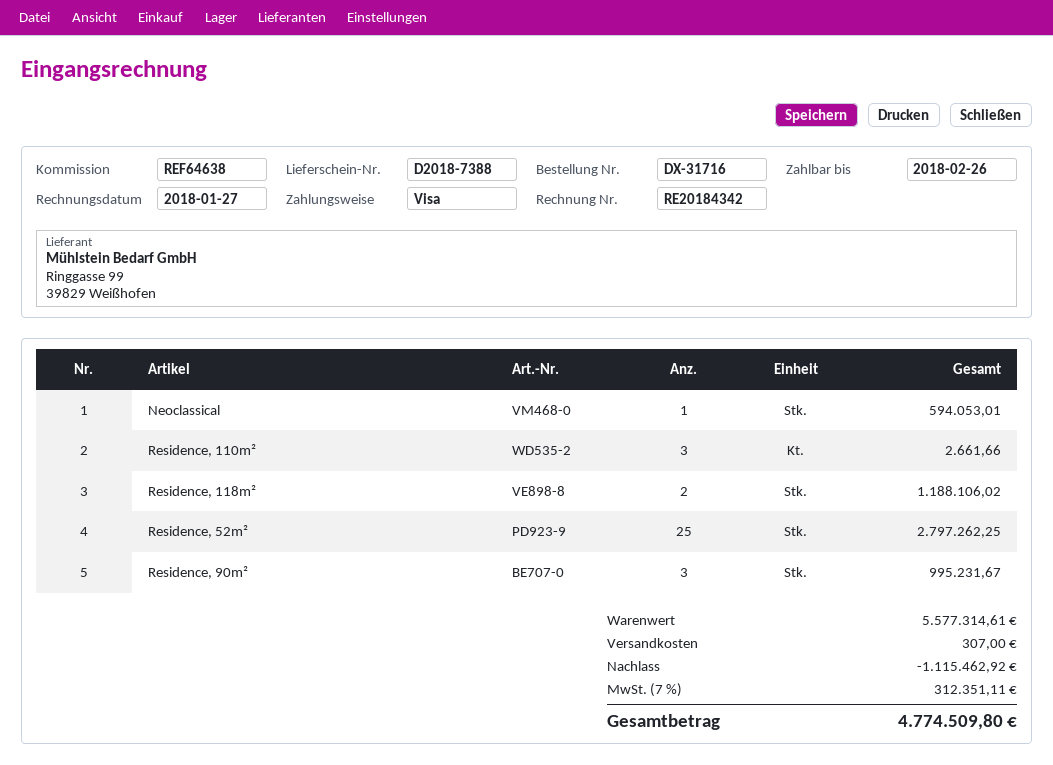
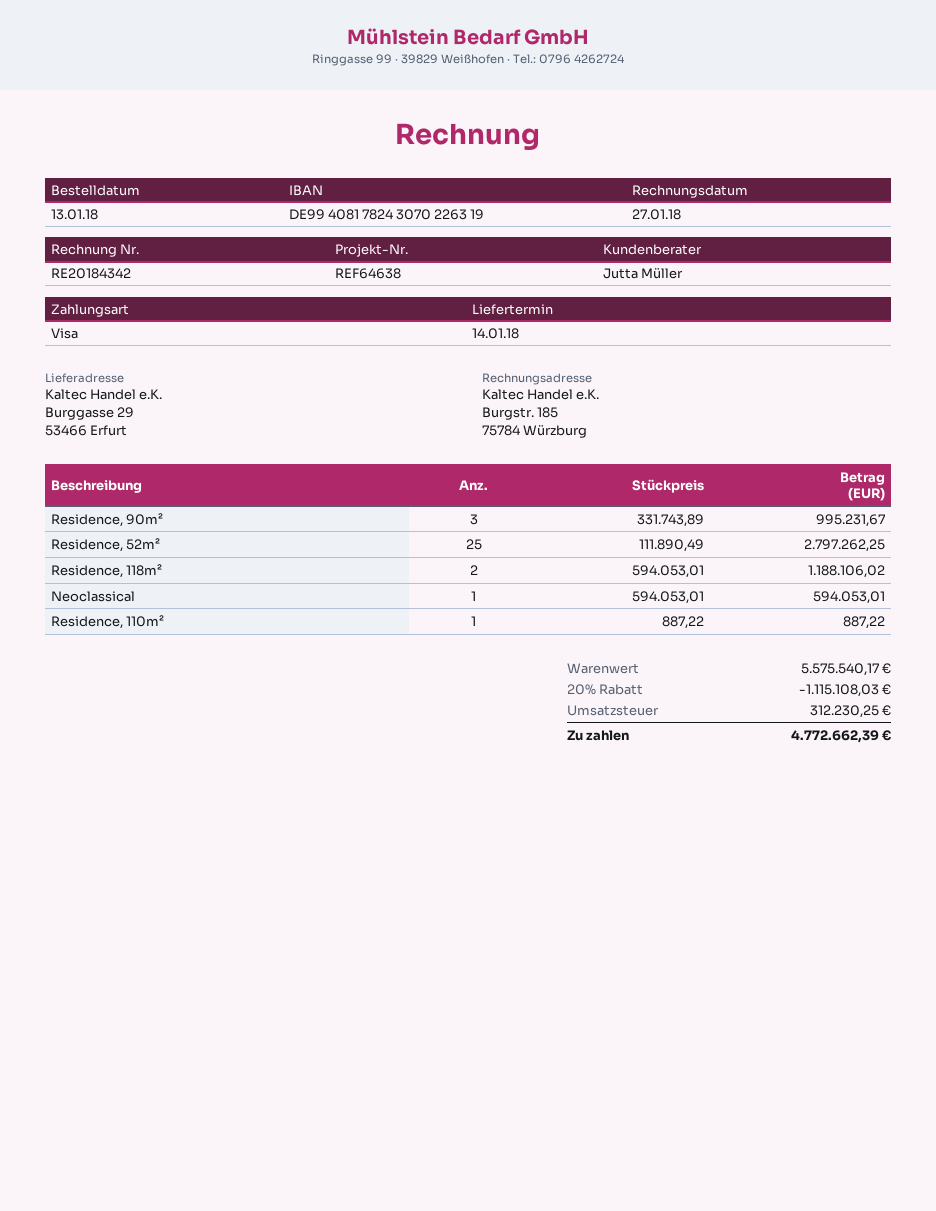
Residence, 110m²: 3 for 2661.66 -> 1 for 887.22
subtotal: 5577314.61 -> 5575540.17
discount: 1115462.92 -> 1115108.03
shipping: 307.00 -> none
tax: 312351.11 -> 312230.25
total: 4774509.80 -> 4772662.39

